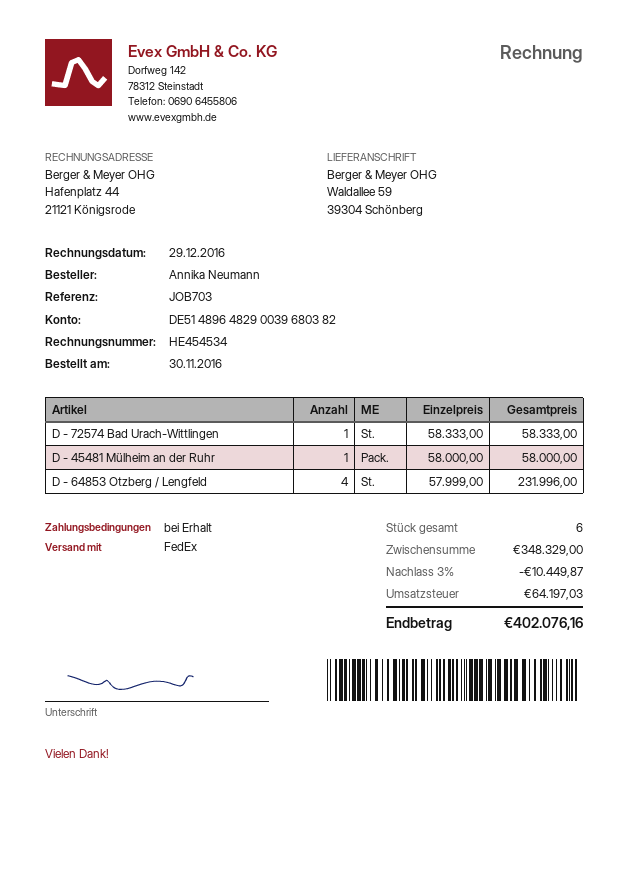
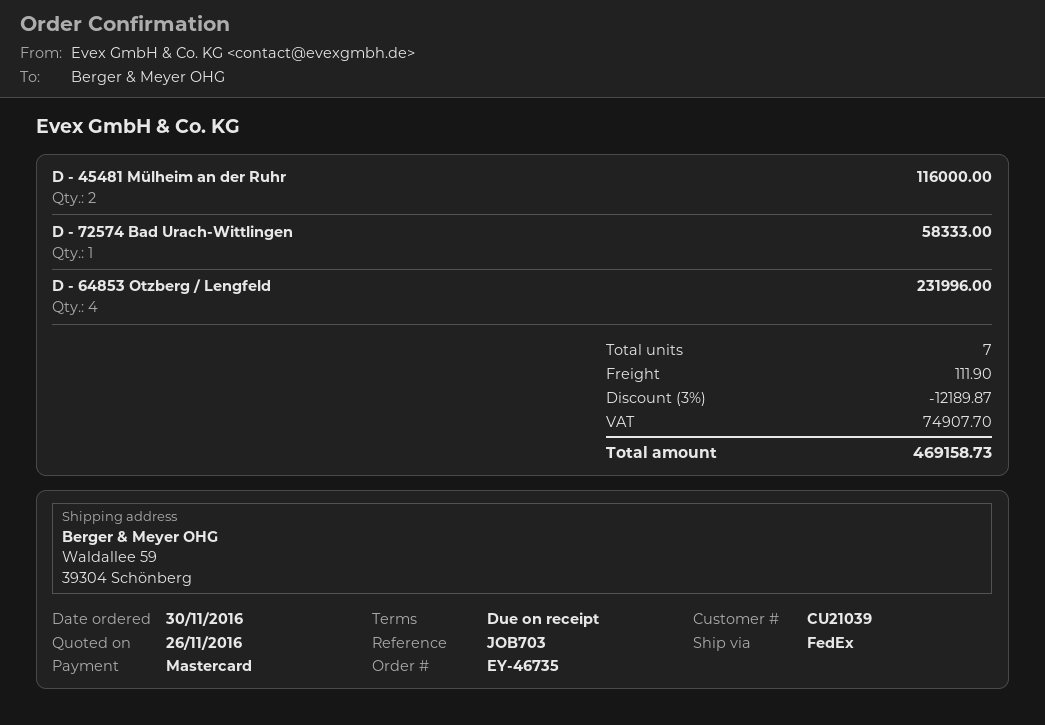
D - 45481 Mülheim an der Ruhr: 1 for 58000.00 -> 2 for 116000.00
total quantity: 6 -> 7
discount: 3% = 10449.87 -> 3% = 12189.87
shipping: none -> 111.90
tax: 64197.03 -> 74907.70
total: 402076.16 -> 469158.73

